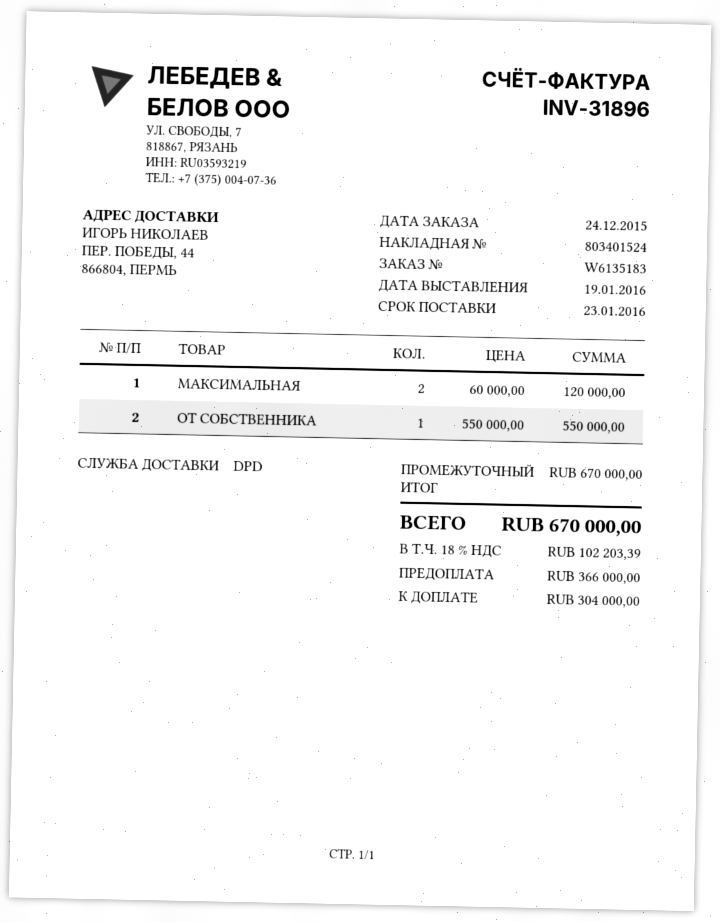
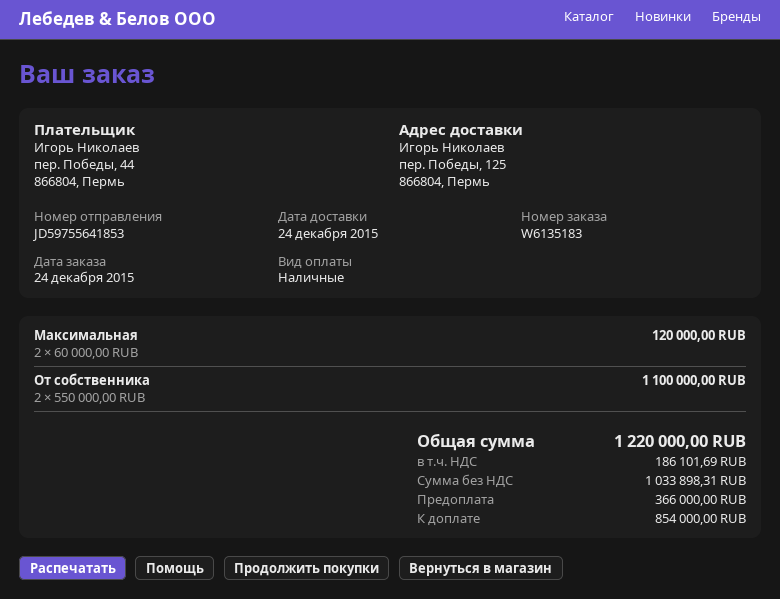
delivery date: 2016-01-23 -> 2015-12-24
ship to: ПЕР. ПОБЕДЫ, 44, 866804, ПЕРМЬ -> пер. Победы, 125, 866804, Пермь
ОТ СОБСТВЕННИКА: 1 x 550000.00 = 550000.00 -> 2 x 550000.00 = 1100000.00
tax: 102203.39 -> 186101.69
total: 670000.00 -> 1220000.00
balance: 304000.00 -> 854000.00

